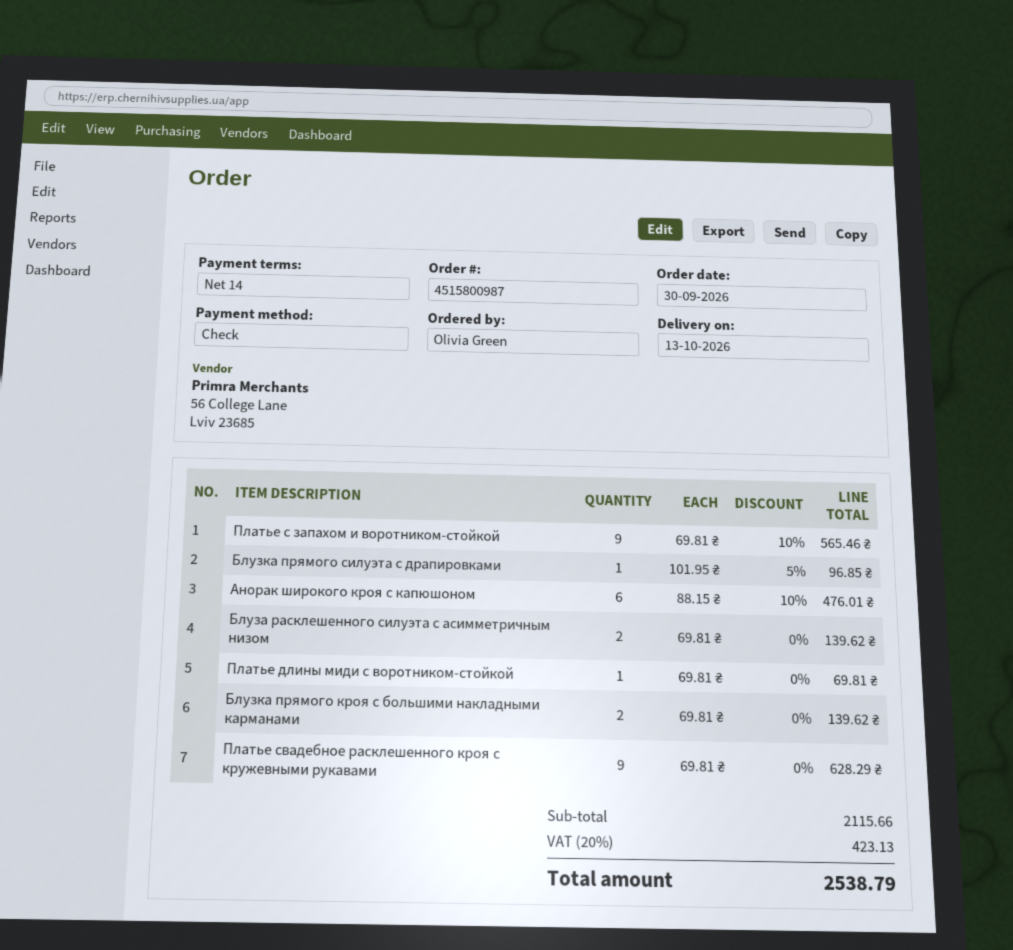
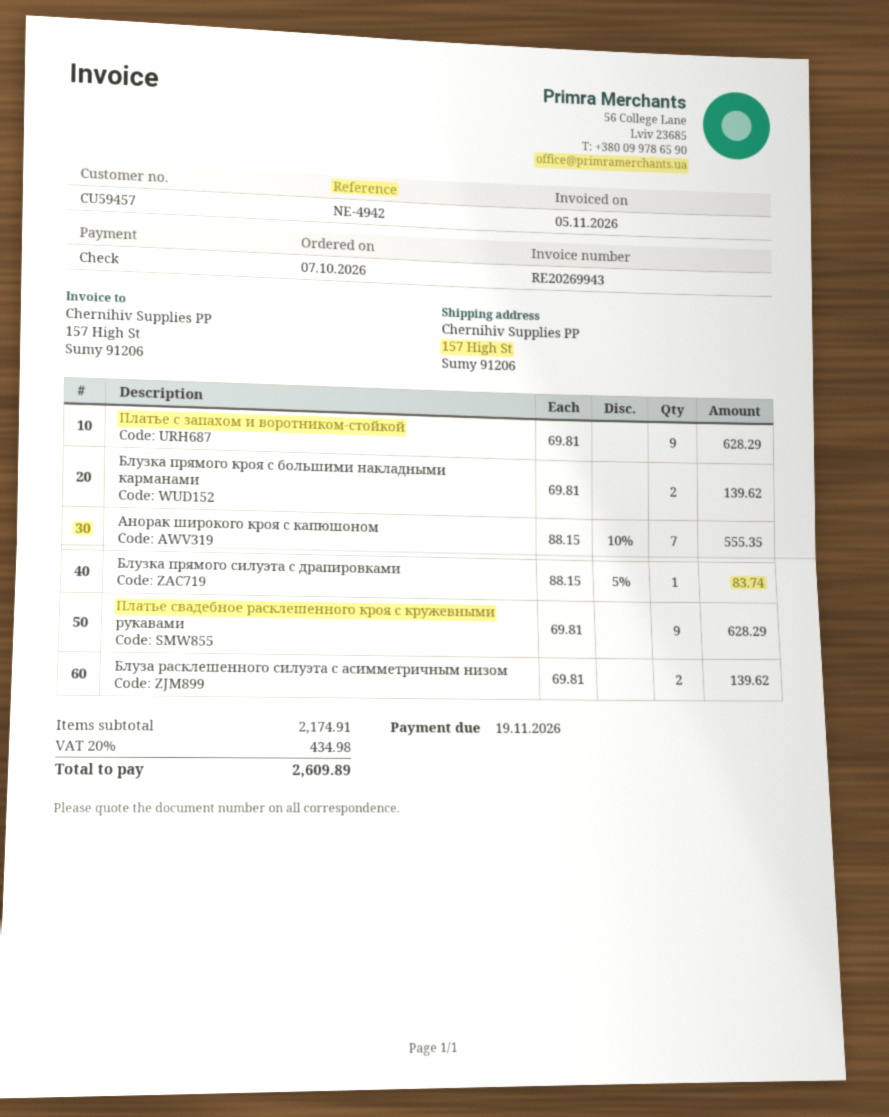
order date: 2026-09-30 -> 2026-10-07
Платье с запахом и воротником-стойкой: 9 x 69.81 - 10% = 565.46 -> 9 x 69.81 = 628.29
Блузка прямого силуэта с драпировками: 1 x 101.95 - 5% = 96.85 -> 1 x 88.15 - 5% = 83.74
Анорак широкого кроя с капюшоном: 6 x 88.15 - 10% = 476.01 -> 7 x 88.15 - 10% = 555.35
Платье длины миди с воротником-стойкой: 1 x 69.81 = 69.81 -> none
subtotal: 2115.66 -> 2174.91
tax: 20% = 423.13 -> 20% = 434.98
total: 2538.79 -> 2609.89

